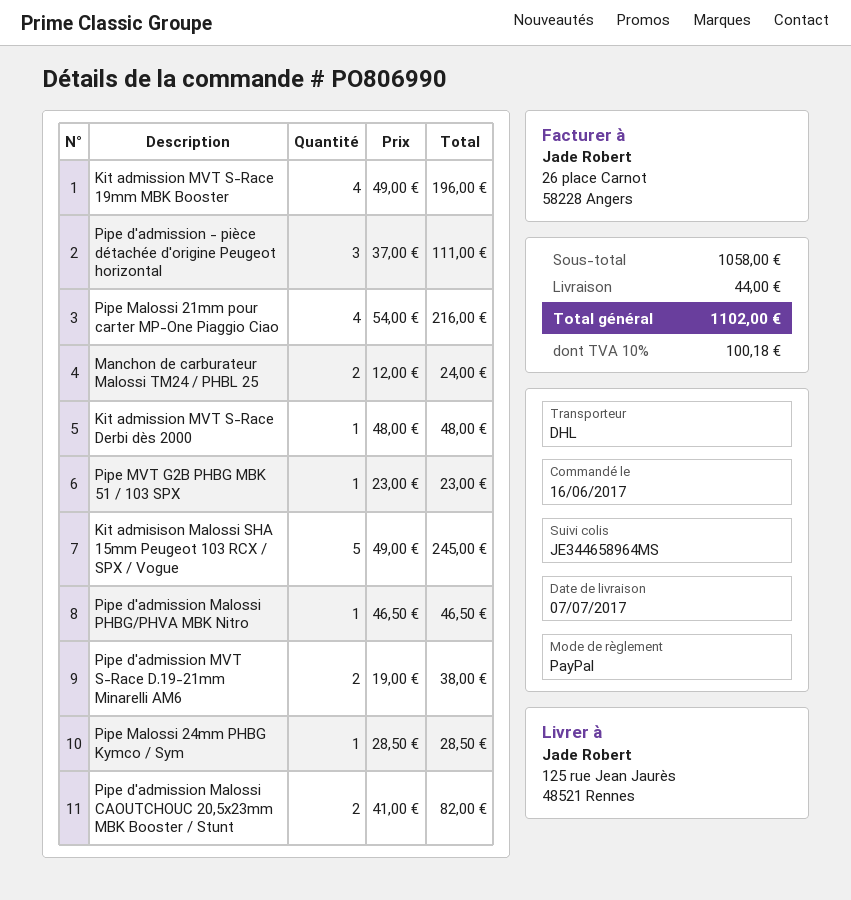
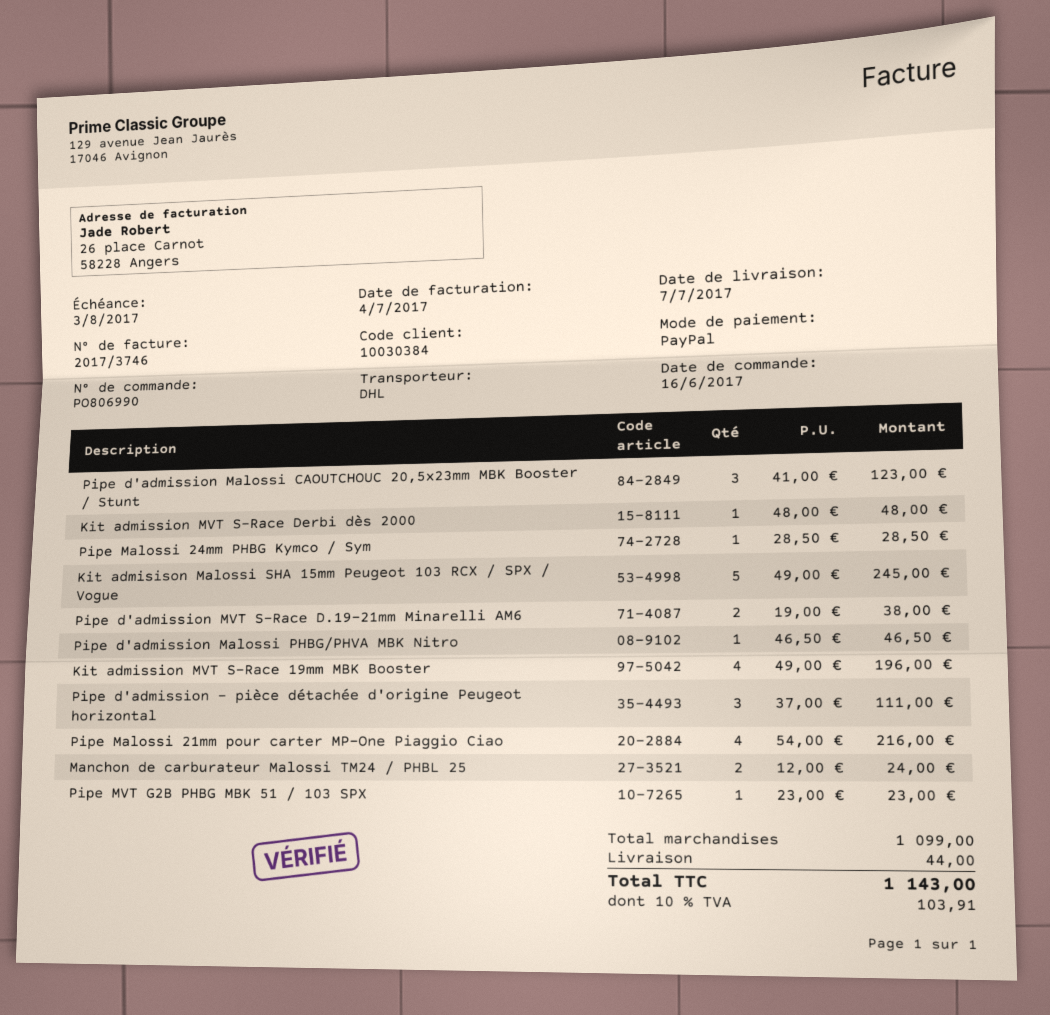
Pipe d'admission Malossi CAOUTCHOUC 20,5x23mm MBK Booster / Stunt: 2 x 41.00 = 82.00 -> 3 x 41.00 = 123.00
subtotal: 1058.00 -> 1099.00
tax: 10% = 100.18 -> 10% = 103.91
total: 1102.00 -> 1143.00

